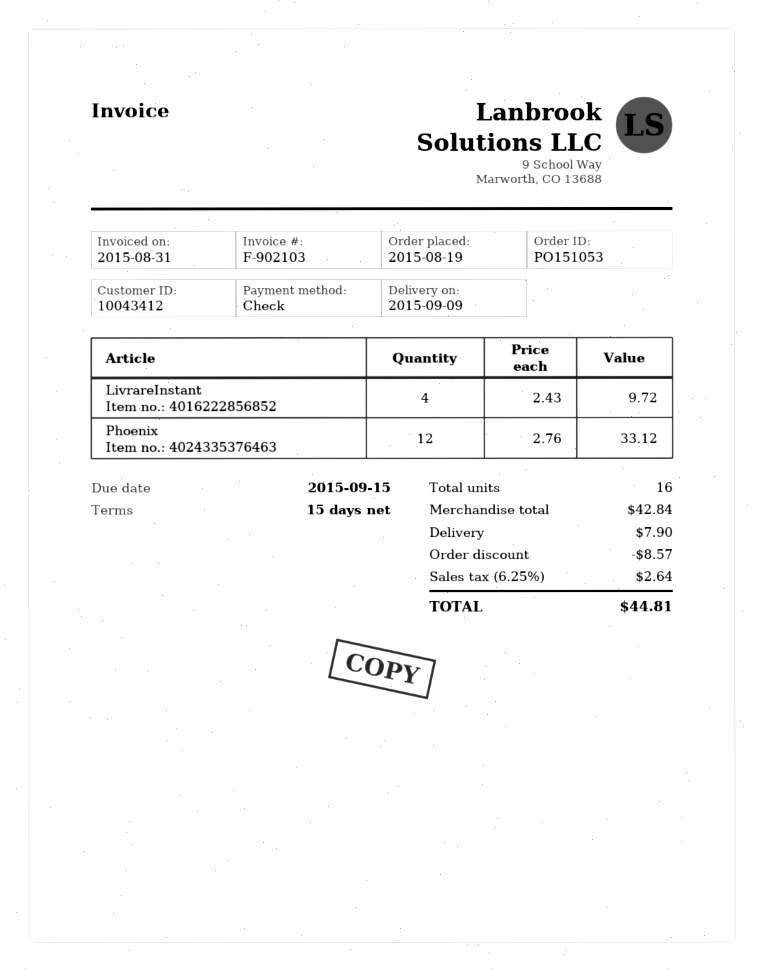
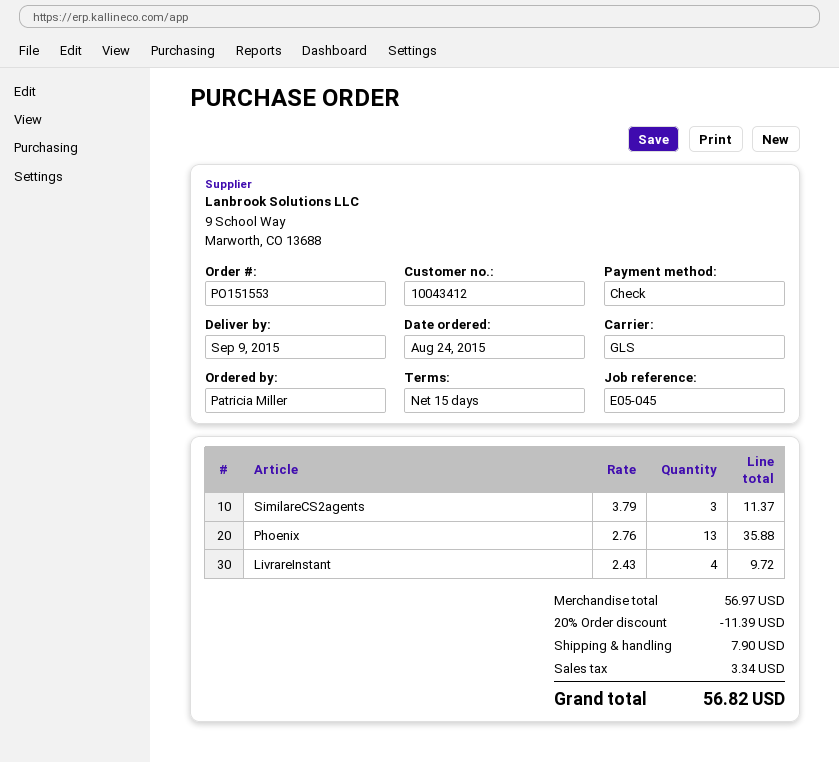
order number: PO151053 -> PO151553
order date: 2015-08-19 -> 2015-08-24
Phoenix: 12 x 2.76 = 33.12 -> 13 x 2.76 = 35.88
SimilareCS2agents: none -> 3 x 3.79 = 11.37
subtotal: 42.84 -> 56.97
discount: 8.57 -> 11.39
tax: 2.64 -> 3.34
total: 44.81 -> 56.82

